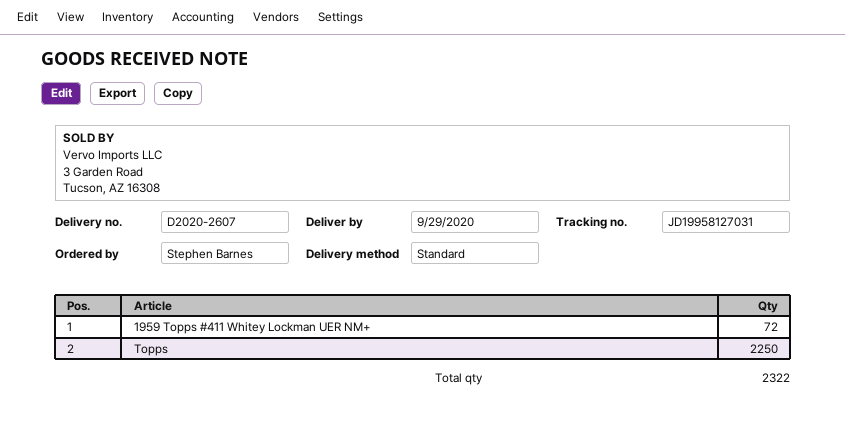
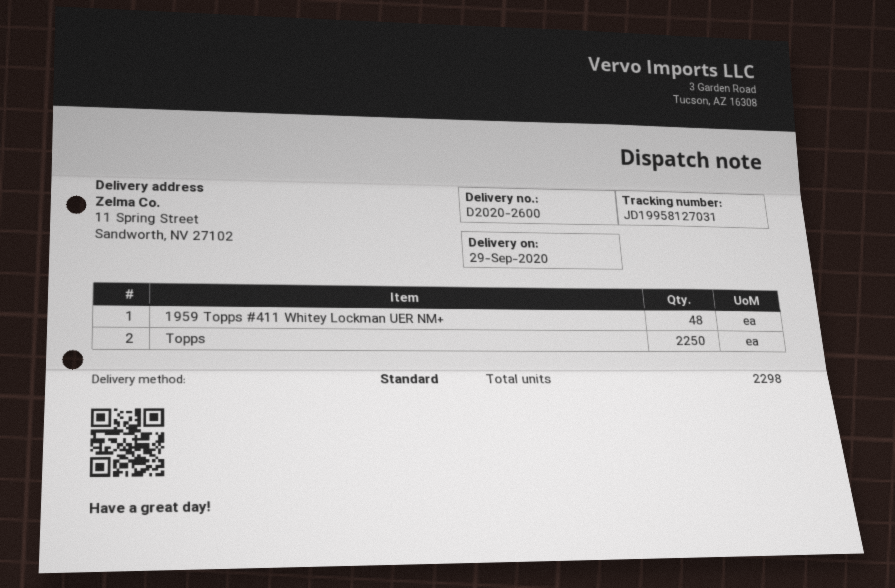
delivery note number: D2020-2607 -> D2020-2600
1959 Topps #411 Whitey Lockman UER NM+: 72 -> 48
total quantity: 2322 -> 2298

